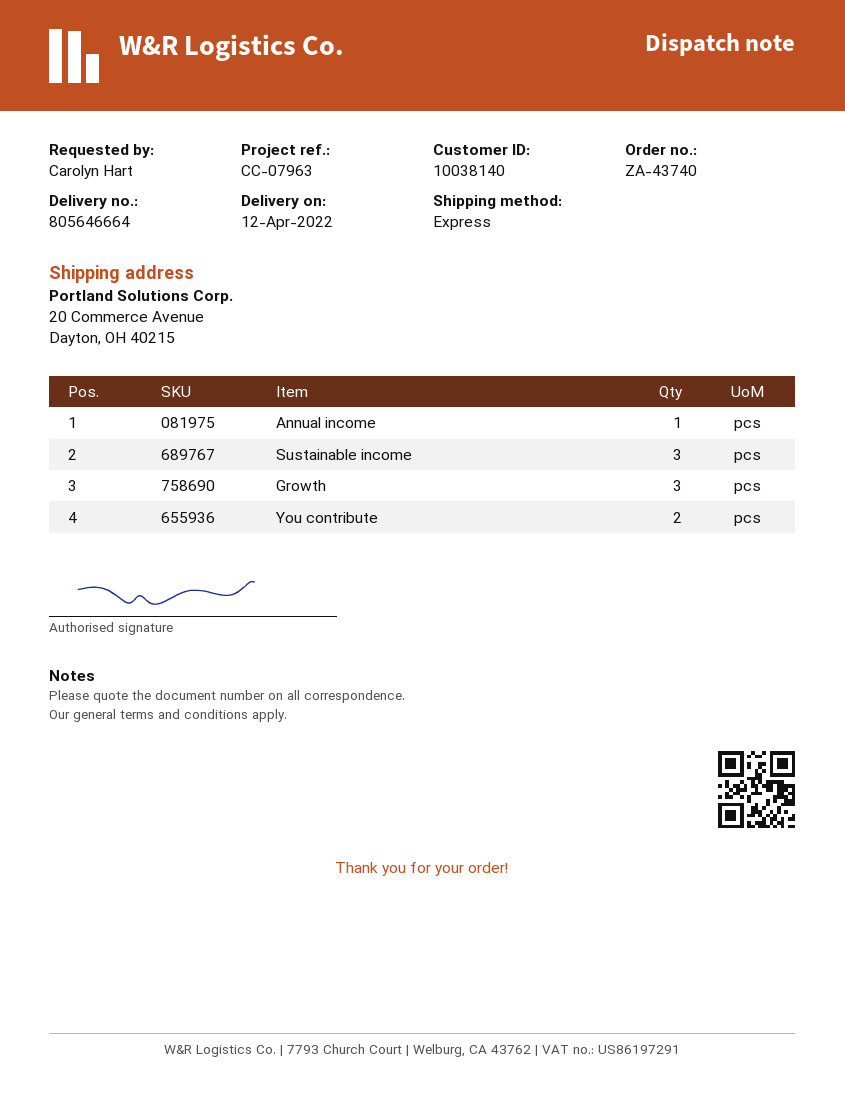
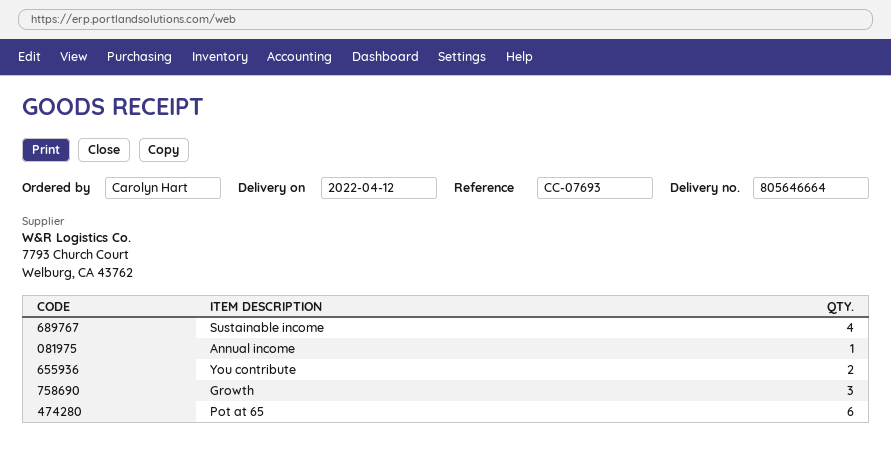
reference: CC-07963 -> CC-07693
Sustainable income: 3 -> 4
Pot at 65: none -> 6

